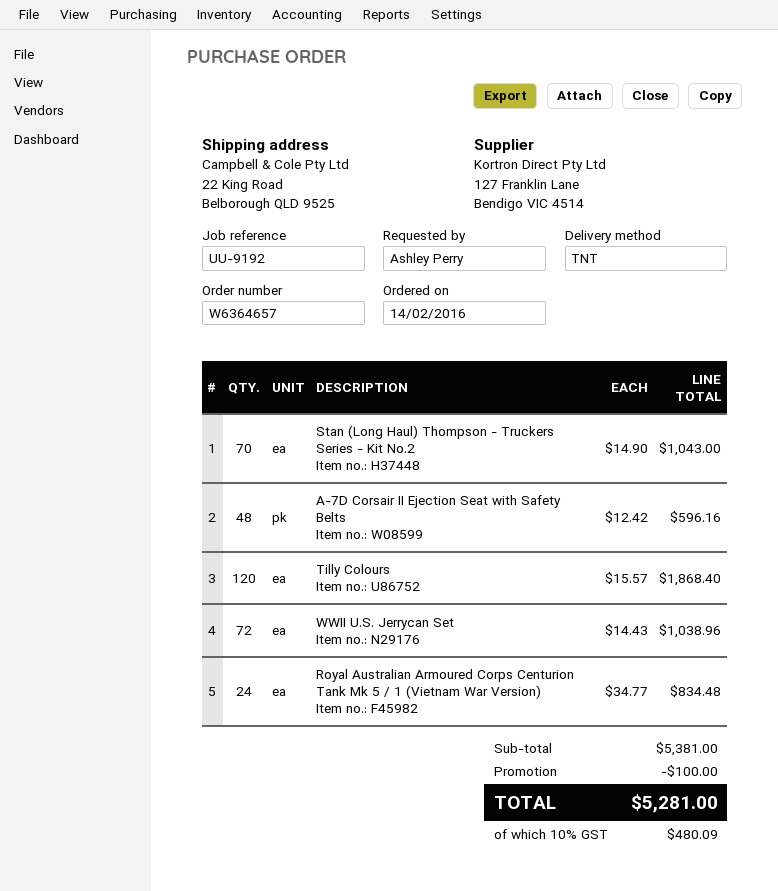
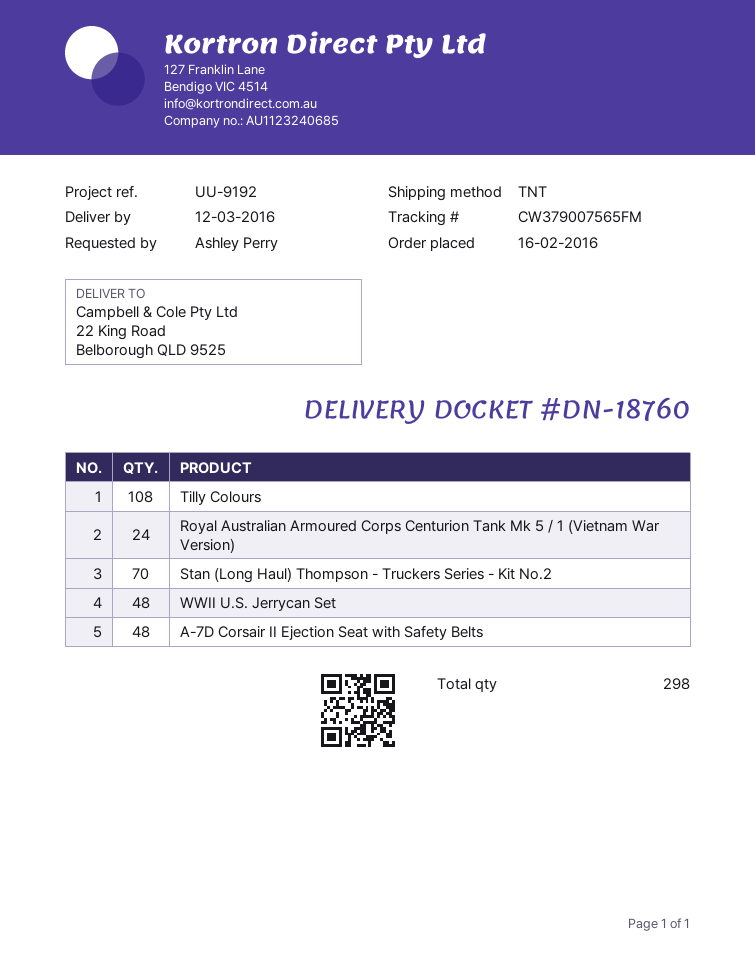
order date: 2016-02-14 -> 2016-02-16
Tilly Colours: 120 -> 108
WWII U.S. Jerrycan Set: 72 -> 48

